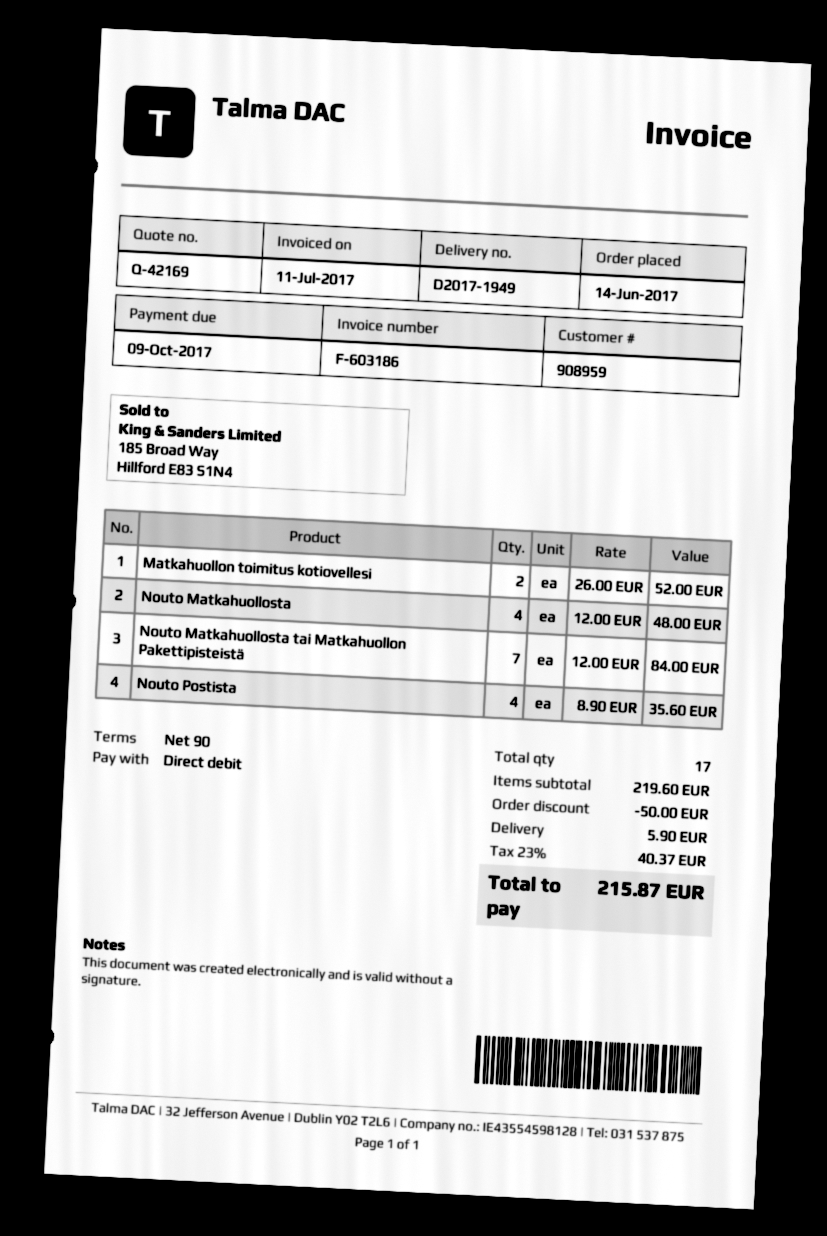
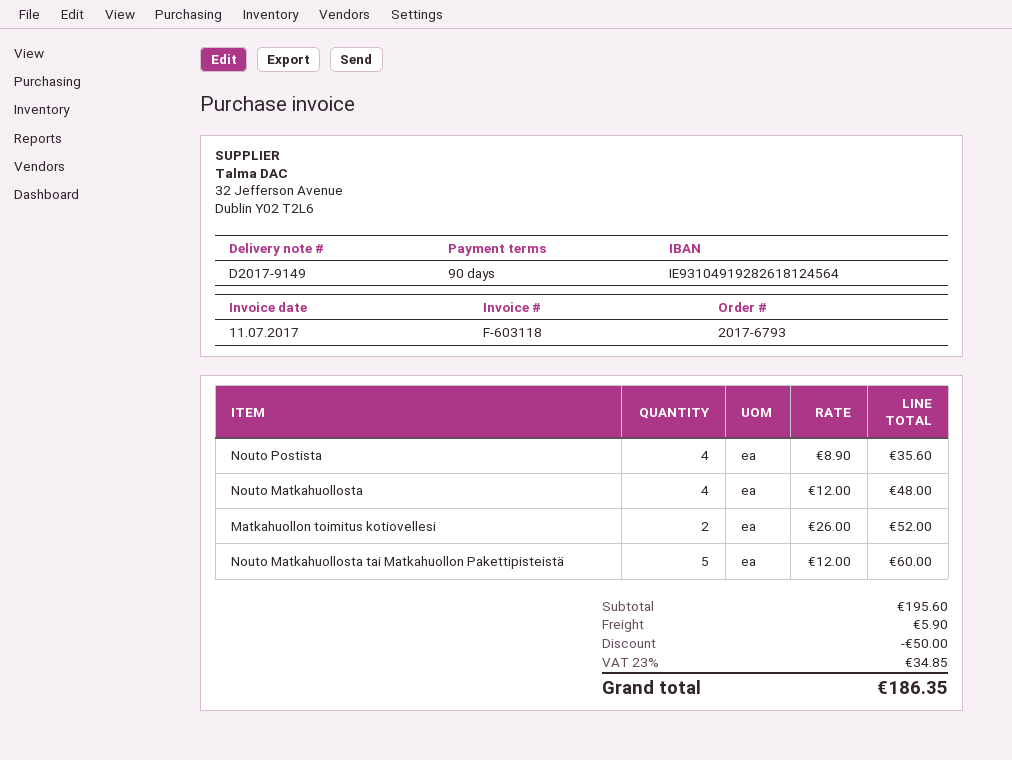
delivery note number: D2017-1949 -> D2017-9149
invoice number: F-603186 -> F-603118
Nouto Matkahuollosta tai Matkahuollon Pakettipisteistä: 7 x 12.00 = 84.00 -> 5 x 12.00 = 60.00
subtotal: 219.60 -> 195.60
tax: 23% = 40.37 -> 23% = 34.85
total: 215.87 -> 186.35

